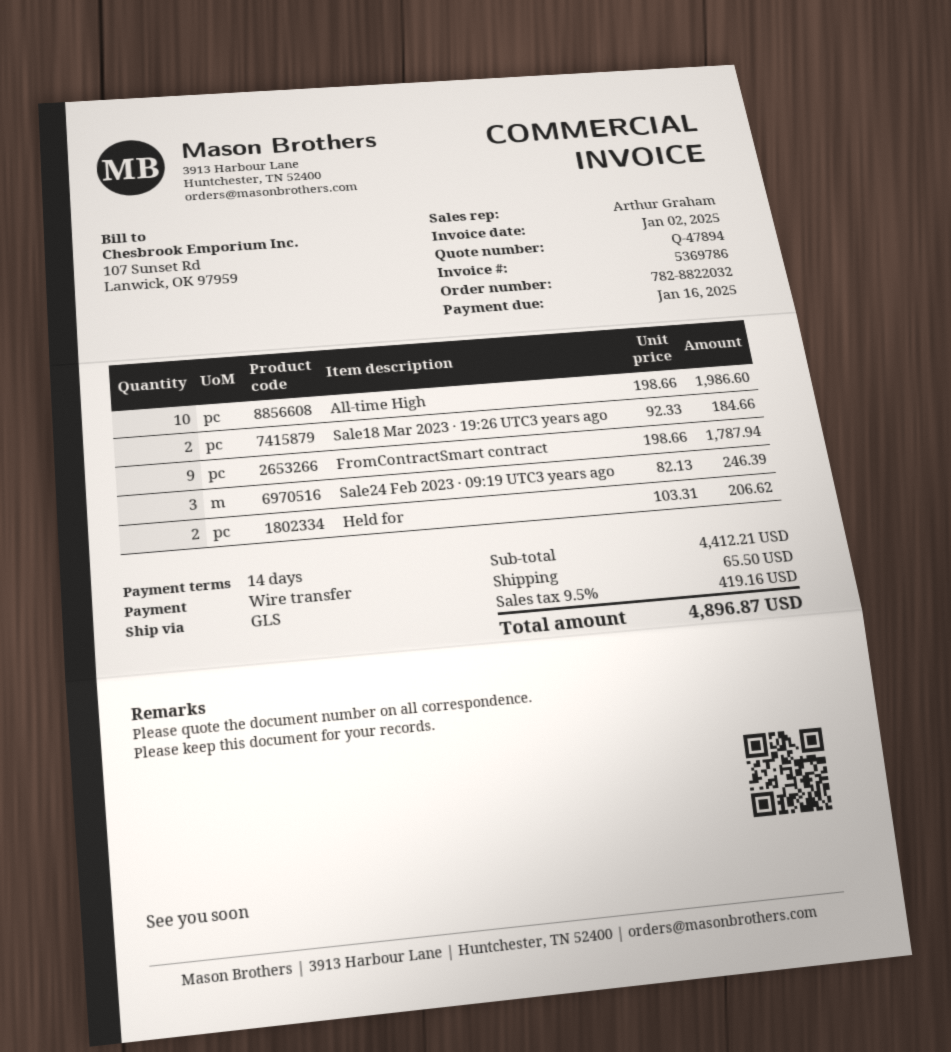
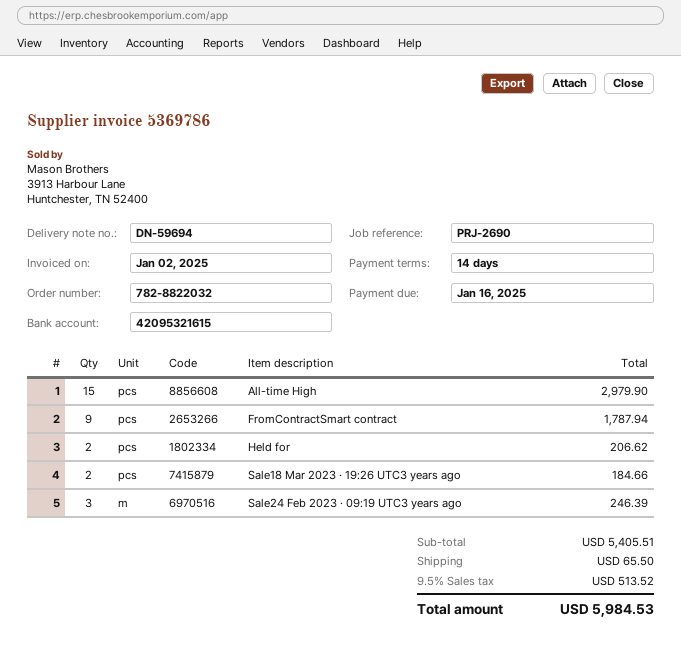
All-time High: 10 for 1986.60 -> 15 for 2979.90
subtotal: 4412.21 -> 5405.51
tax: 9.5% = 419.16 -> 9.5% = 513.52
total: 4896.87 -> 5984.53

